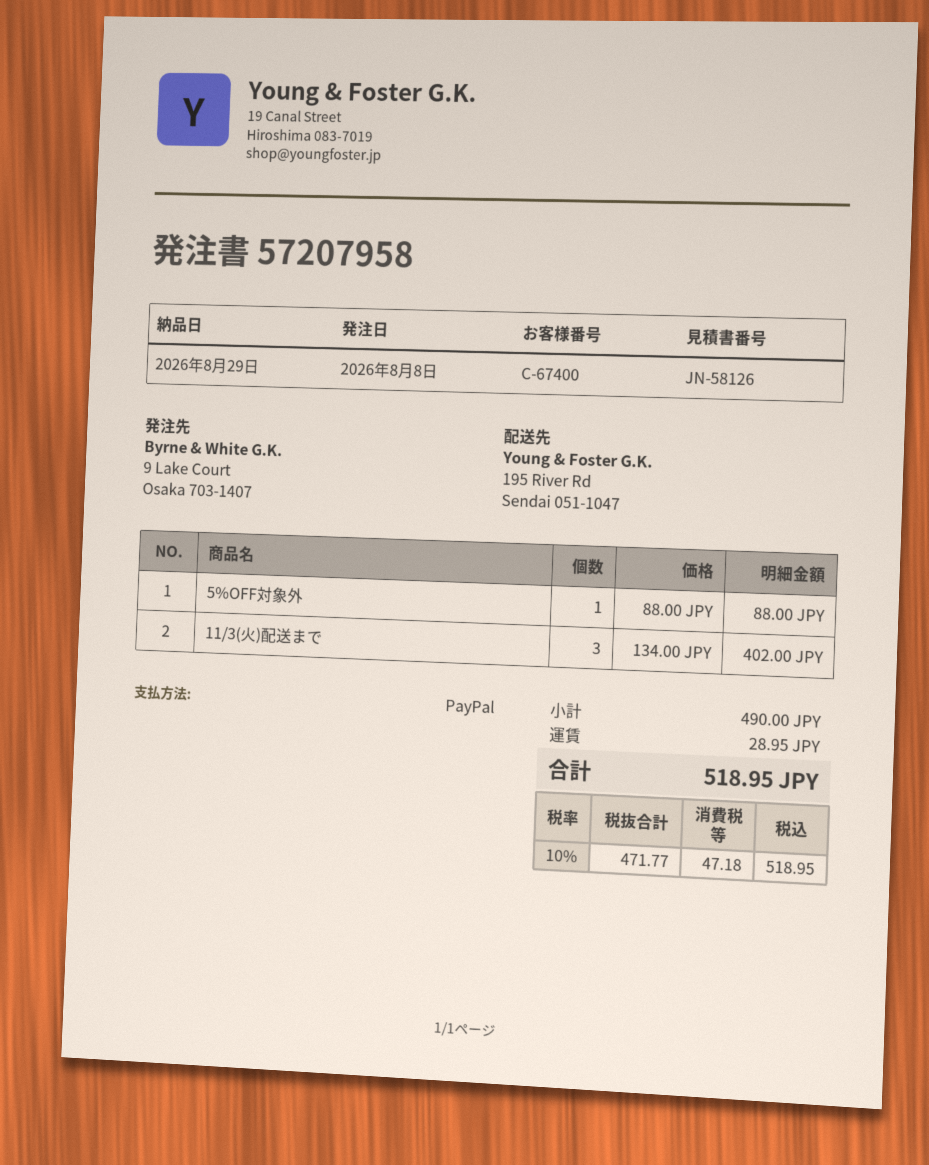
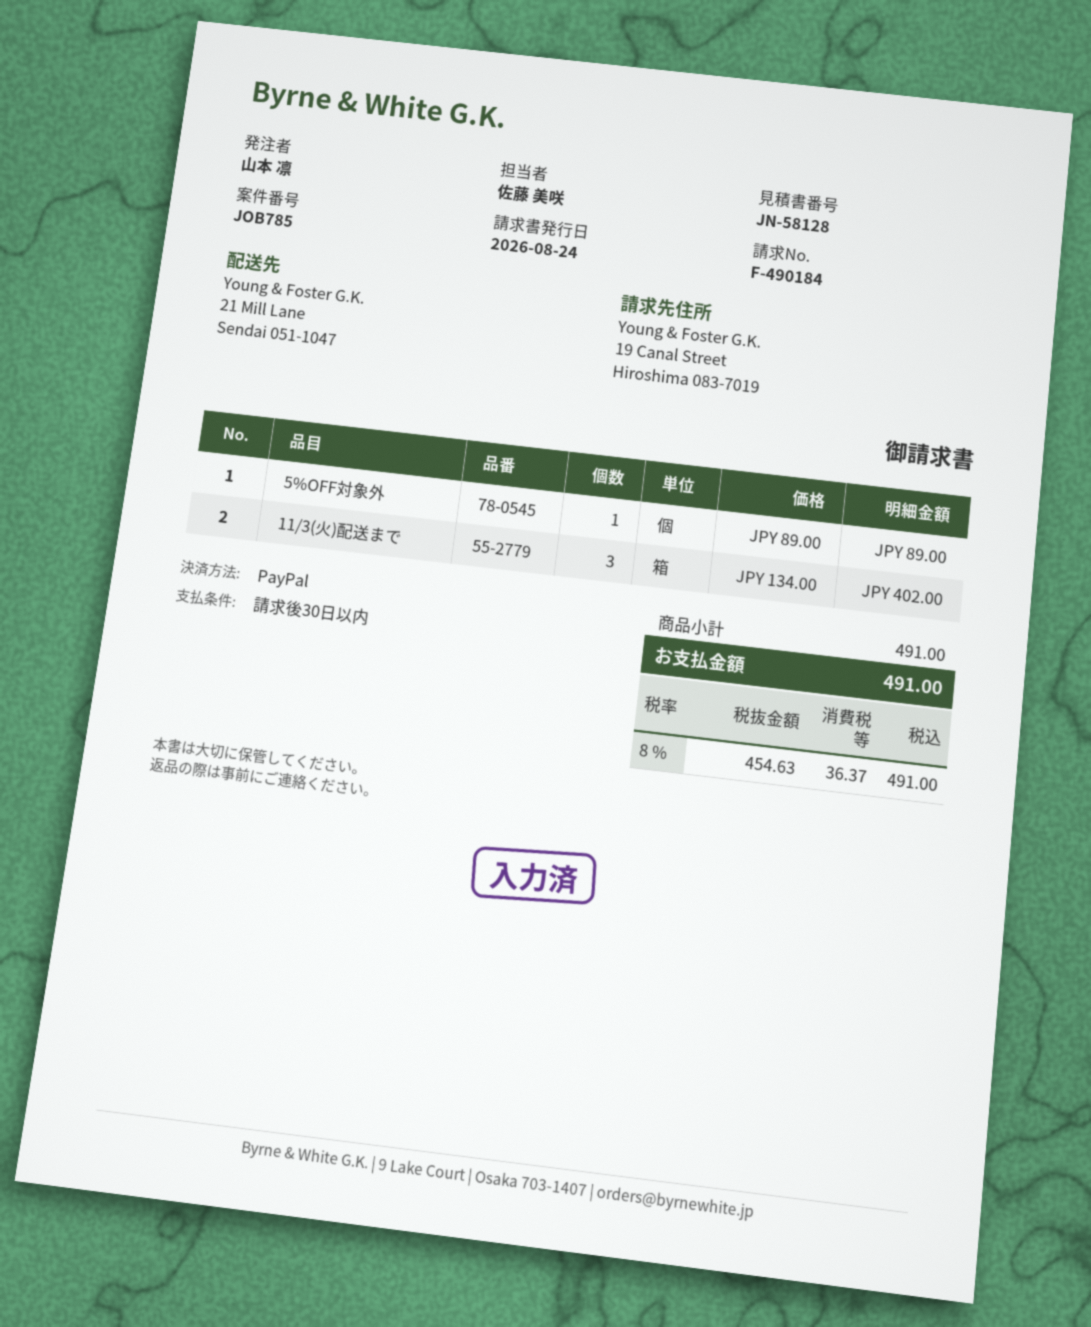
quote number: JN-58126 -> JN-58128
ship to: 195 River Rd, Sendai 051-1047 -> 21 Mill Lane, Sendai 051-1047
5%OFF対象外: 1 x 88.00 = 88.00 -> 1 x 89.00 = 89.00
subtotal: 490.00 -> 491.00
shipping: 28.95 -> none
net: 471.77 -> 454.63
tax: 10% = 47.18 -> 8% = 36.37
total: 518.95 -> 491.00

